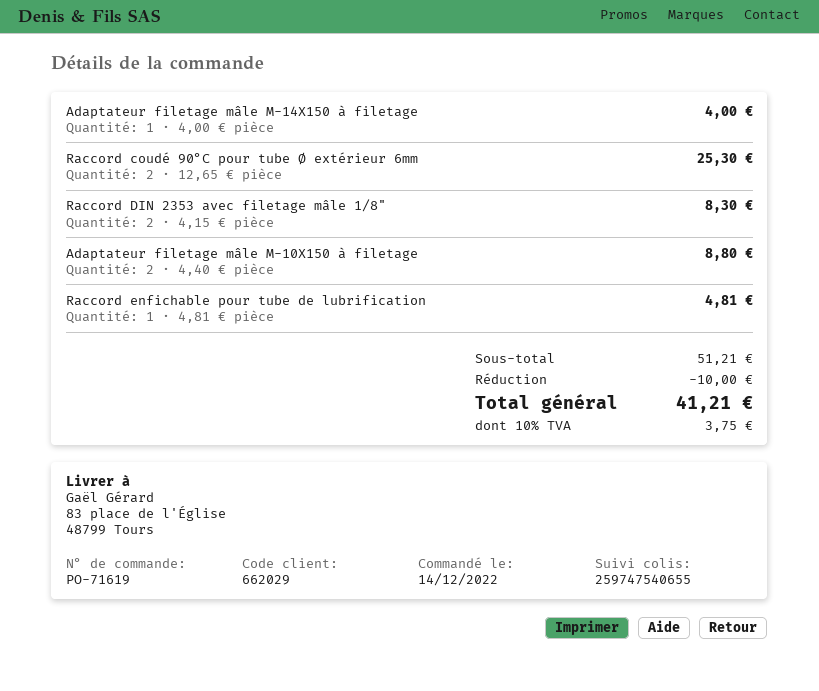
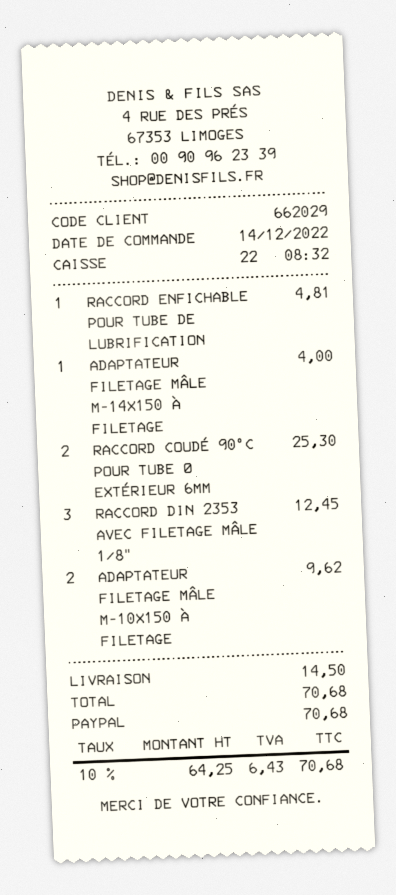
Raccord DIN 2353 avec filetage mâle 1/8": 2 for 8.30 -> 3 for 12.45
Adaptateur filetage mâle M-10X150 à filetage: 2 for 8.80 -> 2 for 9.62
discount: 10.00 -> none
shipping: none -> 14.50
tax: 10% = 3.75 -> 10% = 6.43
total: 41.21 -> 70.68

